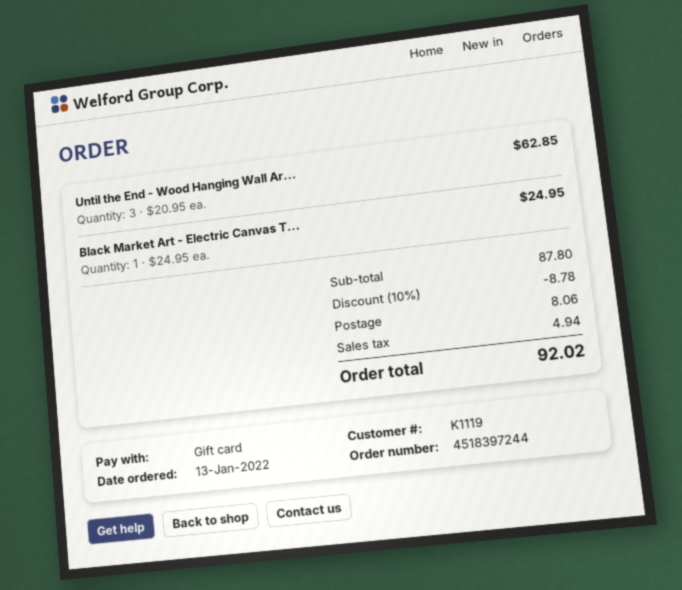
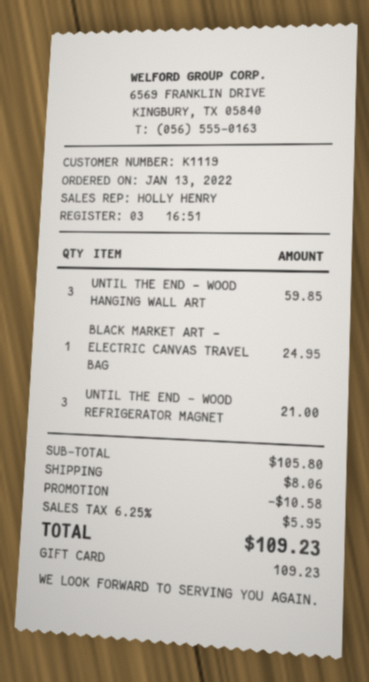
Until the End - Wood Hanging Wall Ar...: 3 for 62.85 -> 3 for 59.85
UNTIL THE END - WOOD REFRIGERATOR MAGNET: none -> 3 for 21.00
subtotal: 87.80 -> 105.80
discount: 8.78 -> 10.58
tax: 4.94 -> 5.95
total: 92.02 -> 109.23

